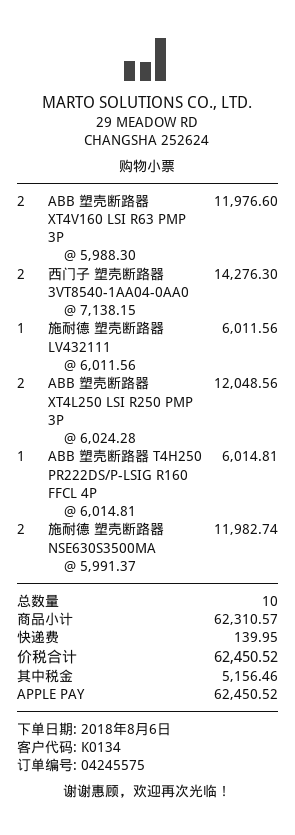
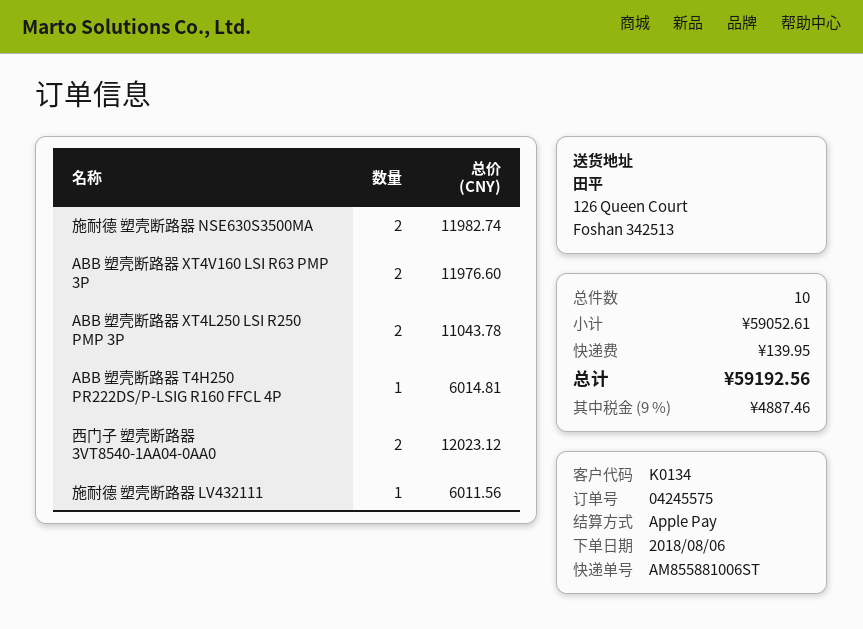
西门子 塑壳断路器 3VT8540-1AA04-0AA0: 2 for 14276.30 -> 2 for 12023.12
ABB 塑壳断路器 XT4L250 LSI R250 PMP 3P: 2 for 12048.56 -> 2 for 11043.78
subtotal: 62310.57 -> 59052.61
tax: 5156.46 -> 4887.46
total: 62450.52 -> 59192.56

